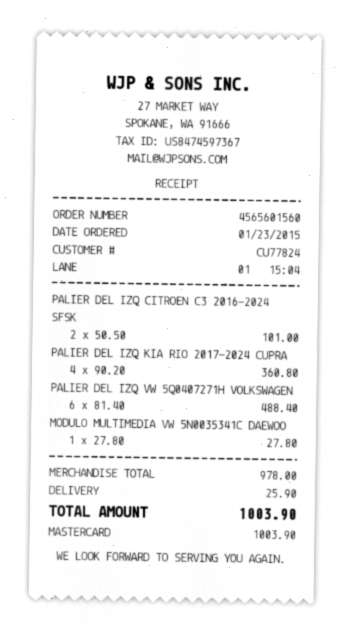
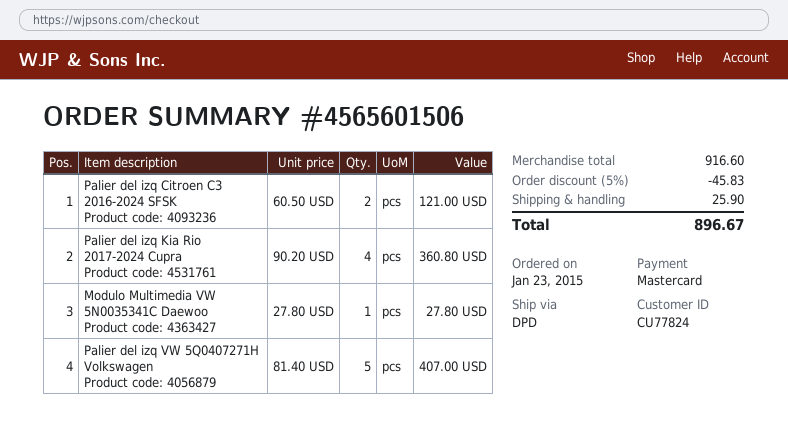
order number: 4565601560 -> 4565601506
PALIER DEL IZQ CITROEN C3 2016-2024 SFSK: 2 x 50.50 = 101.00 -> 2 x 60.50 = 121.00
PALIER DEL IZQ VW 5Q0407271H VOLKSWAGEN: 6 x 81.40 = 488.40 -> 5 x 81.40 = 407.00
subtotal: 978.00 -> 916.60
discount: none -> 5% = 45.83
total: 1003.90 -> 896.67

